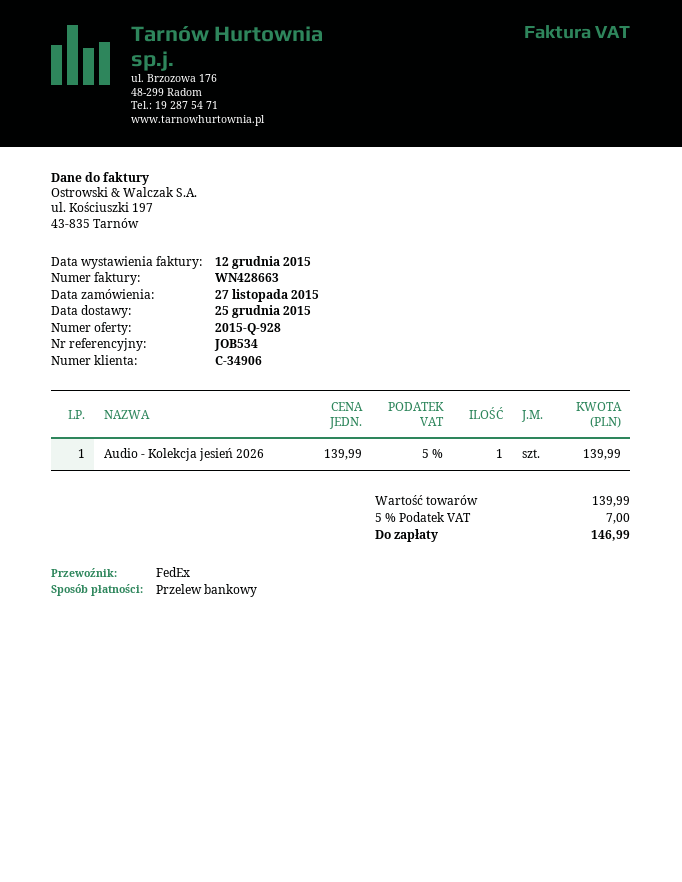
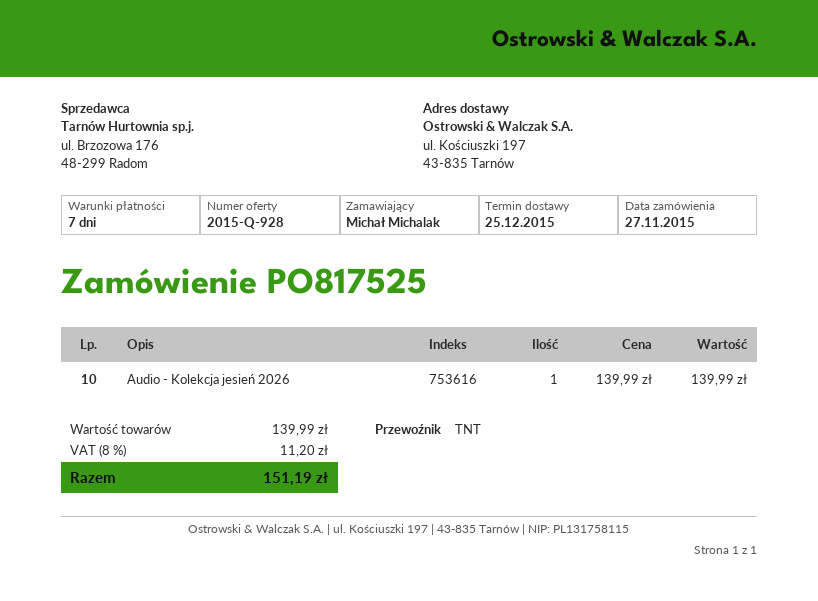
shipping method: FedEx -> TNT
tax: 5% = 7.00 -> 8% = 11.20
total: 146.99 -> 151.19

